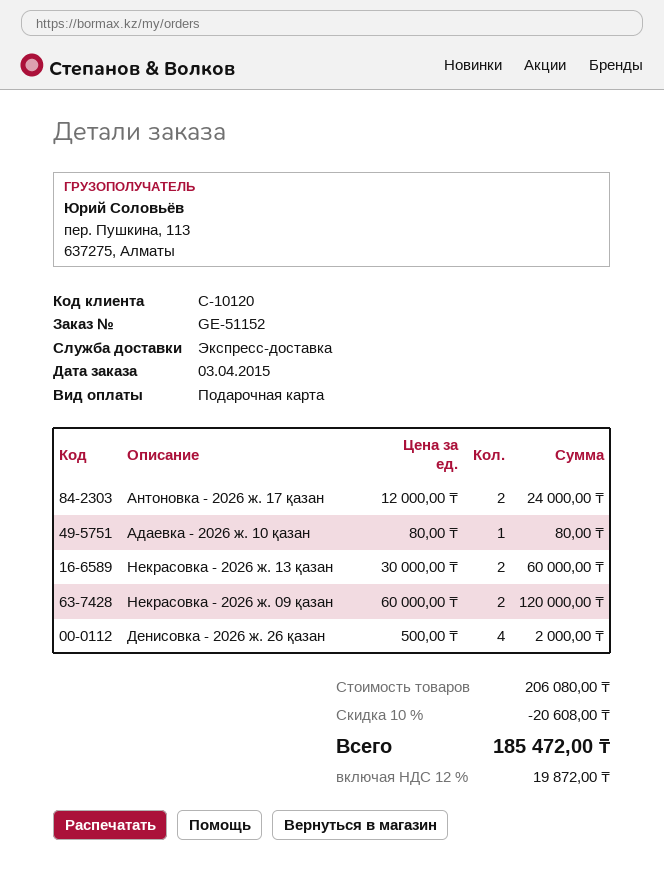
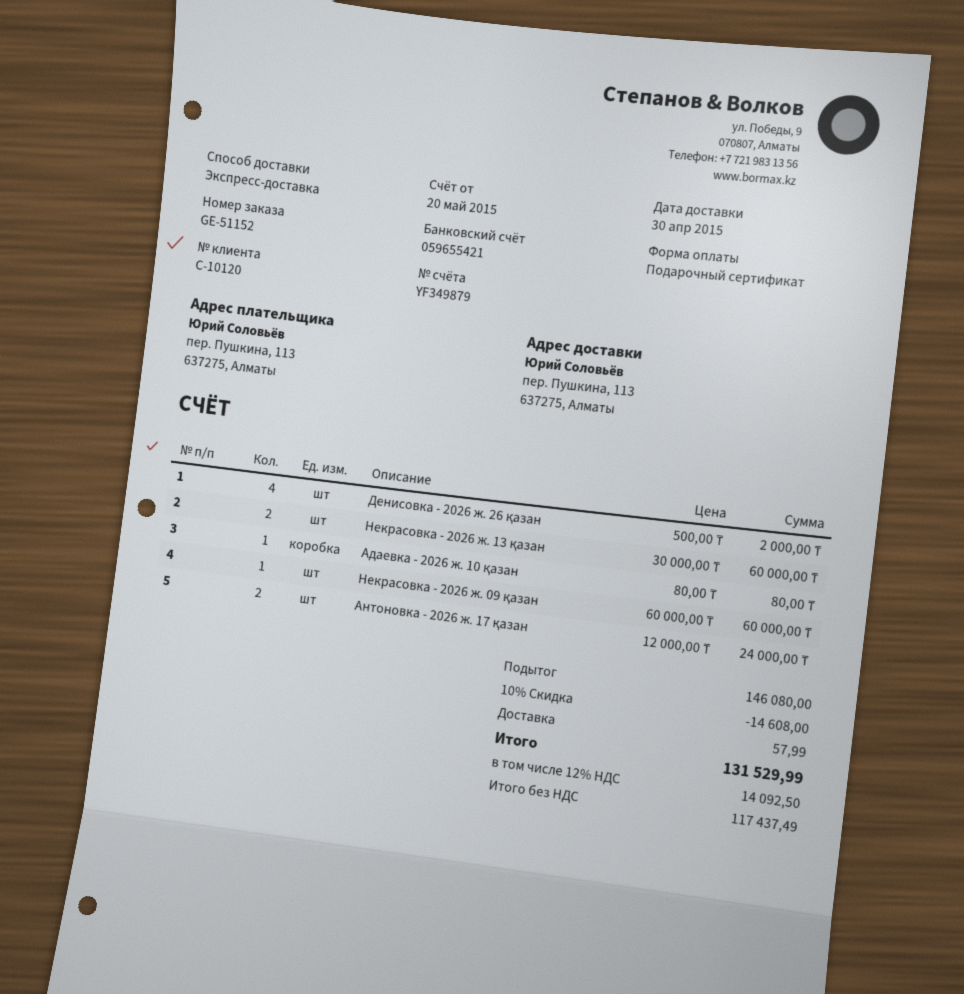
Некрасовка - 2026 ж. 09 қазан: 2 x 60000.00 = 120000.00 -> 1 x 60000.00 = 60000.00
subtotal: 206080.00 -> 146080.00
discount: 10% = 20608.00 -> 10% = 14608.00
shipping: none -> 57.99
tax: 12% = 19872.00 -> 12% = 14092.50
total: 185472.00 -> 131529.99

